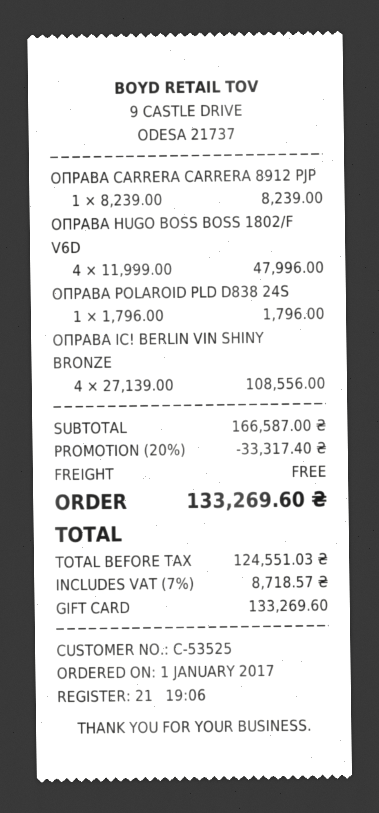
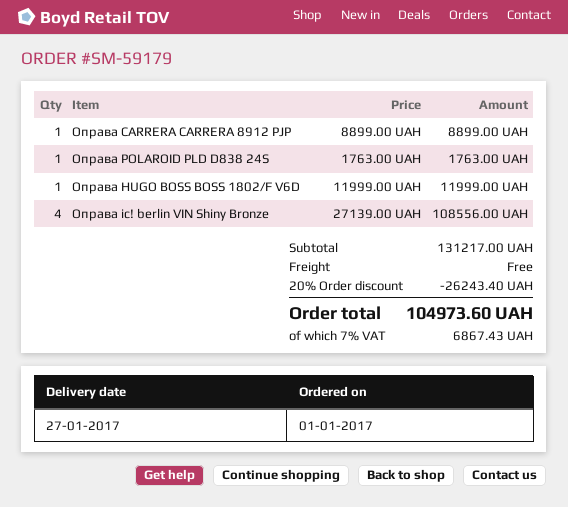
ОПРАВА CARRERA CARRERA 8912 PJP: 1 x 8239.00 = 8239.00 -> 1 x 8899.00 = 8899.00
ОПРАВА HUGO BOSS BOSS 1802/F V6D: 4 x 11999.00 = 47996.00 -> 1 x 11999.00 = 11999.00
ОПРАВА POLAROID PLD D838 24S: 1 x 1796.00 = 1796.00 -> 1 x 1763.00 = 1763.00
subtotal: 166587.00 -> 131217.00
discount: 20% = 33317.40 -> 20% = 26243.40
tax: 7% = 8718.57 -> 7% = 6867.43
total: 133269.60 -> 104973.60

